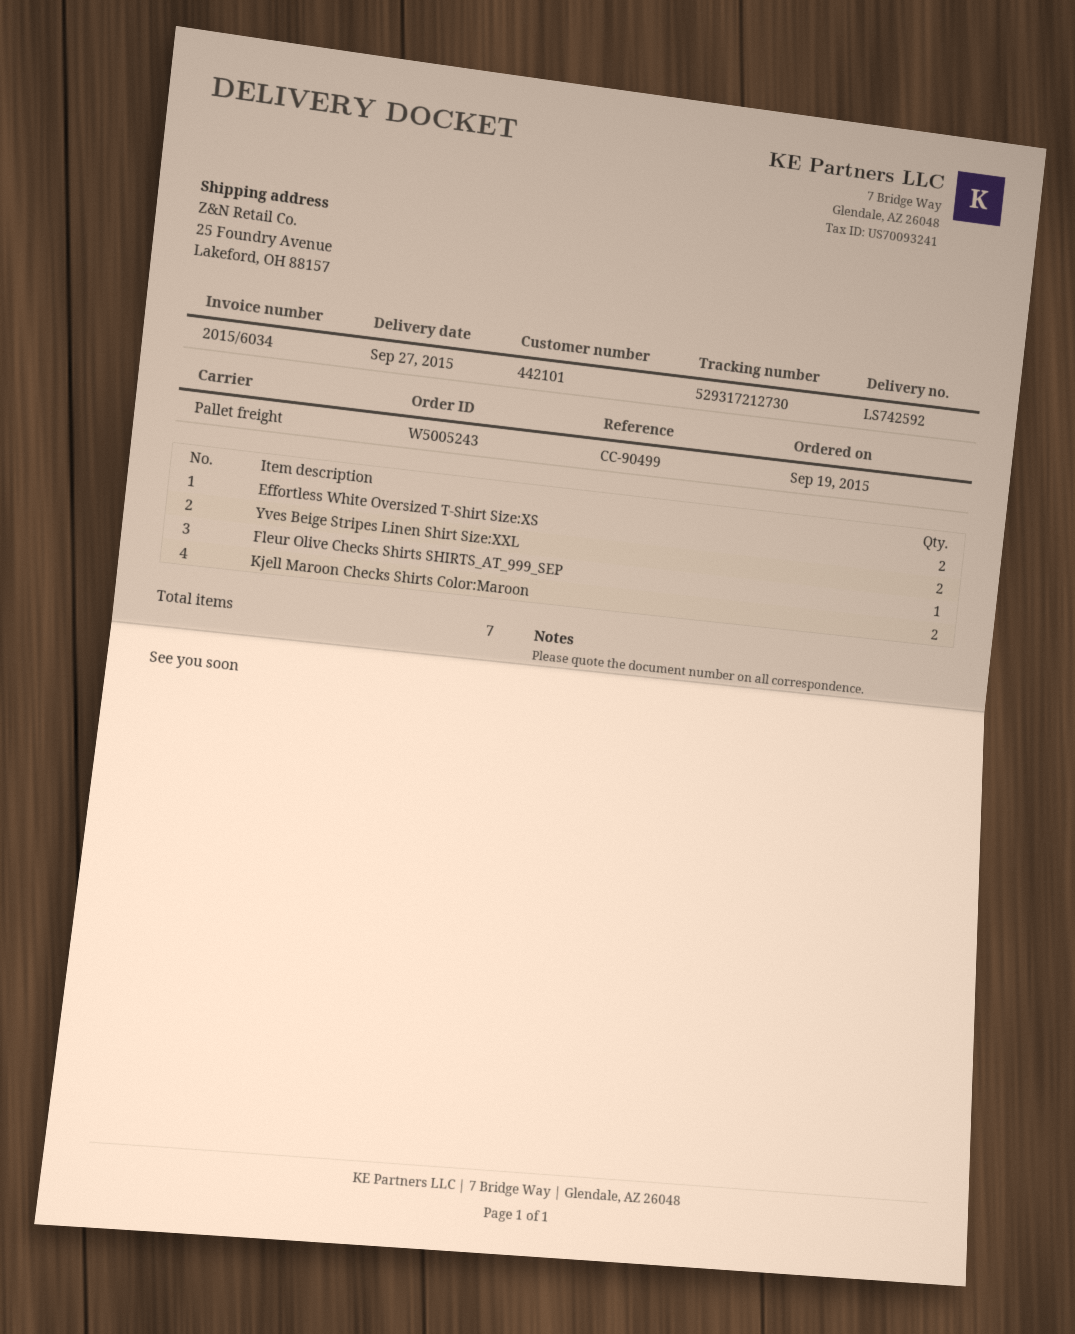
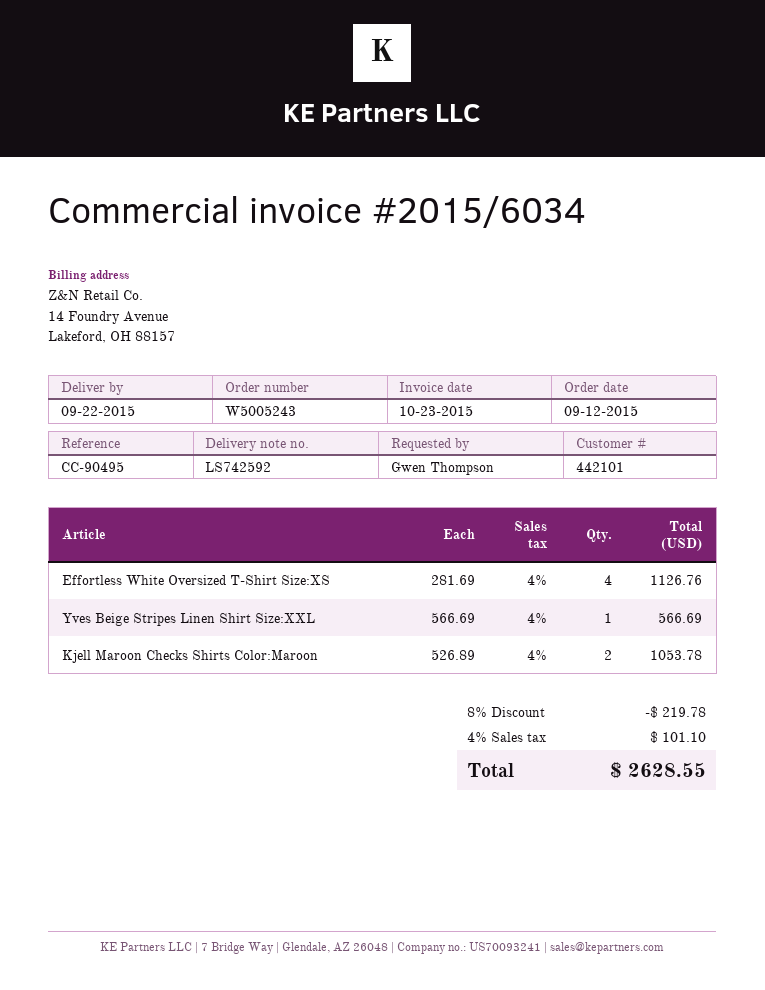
order date: 2015-09-19 -> 2015-09-12
delivery date: 2015-09-27 -> 2015-09-22
reference: CC-90499 -> CC-90495
Effortless White Oversized T-Shirt Size:XS: 2 -> 4
Yves Beige Stripes Linen Shirt Size:XXL: 2 -> 1
Fleur Olive Checks Shirts SHIRTS_AT_999_SEP: 1 -> none

